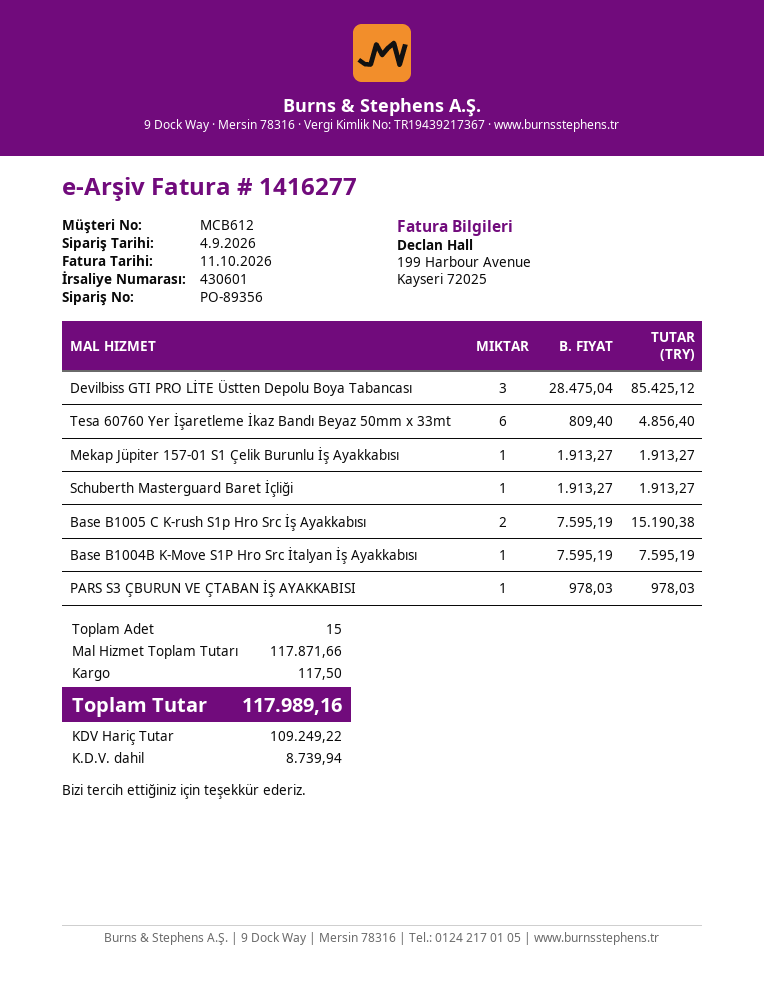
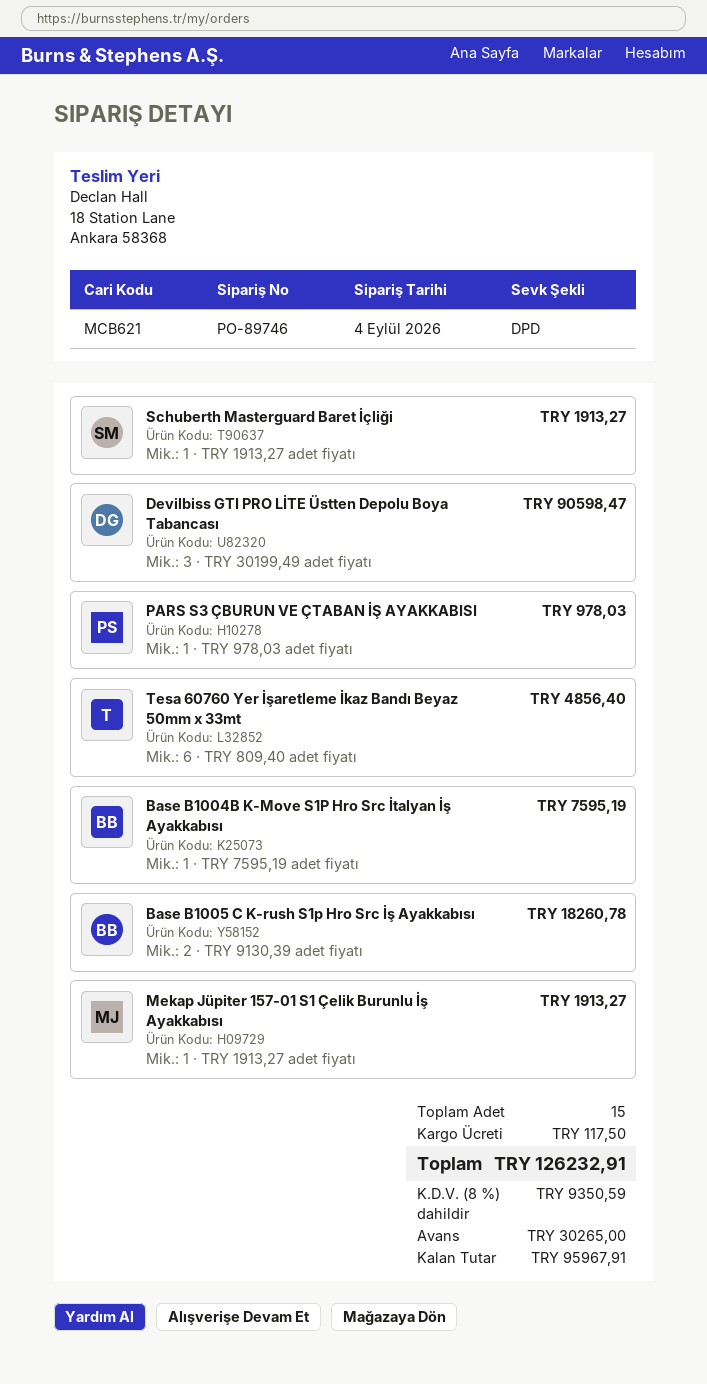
order number: PO-89356 -> PO-89746
customer number: MCB612 -> MCB621
Devilbiss GTI PRO LİTE Üstten Depolu Boya Tabancası: 3 x 28475.04 = 85425.12 -> 3 x 30199.49 = 90598.47
Base B1005 C K-rush S1p Hro Src İş Ayakkabısı: 2 x 7595.19 = 15190.38 -> 2 x 9130.39 = 18260.78
tax: 8739.94 -> 9350.59
total: 117989.16 -> 126232.91

